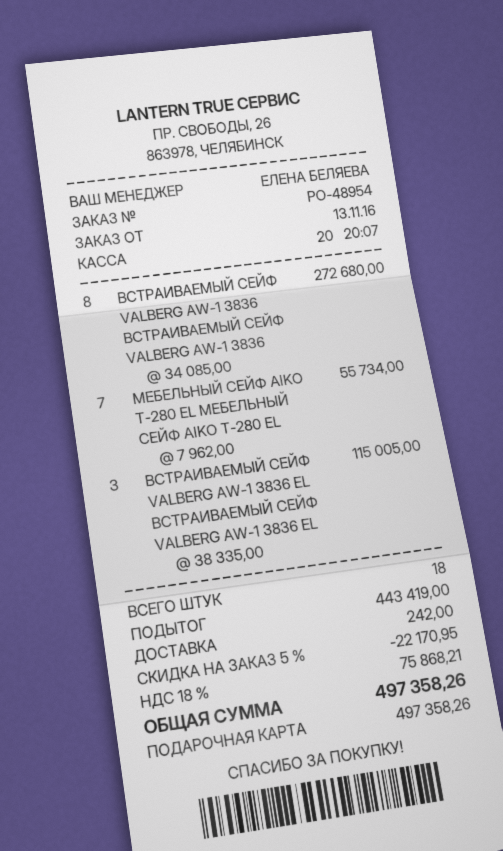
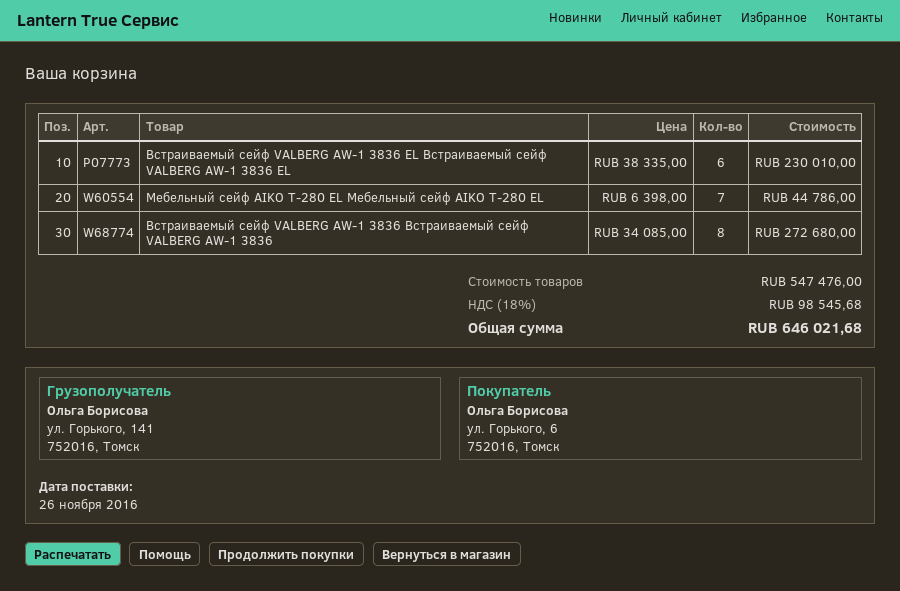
МЕБЕЛЬНЫЙ СЕЙФ AIKO T-280 EL МЕБЕЛЬНЫЙ СЕЙФ AIKO T-280 EL: 7 x 7962.00 = 55734.00 -> 7 x 6398.00 = 44786.00
ВСТРАИВАЕМЫЙ СЕЙФ VALBERG AW-1 3836 EL ВСТРАИВАЕМЫЙ СЕЙФ VALBERG AW-1 3836 EL: 3 x 38335.00 = 115005.00 -> 6 x 38335.00 = 230010.00
subtotal: 443419.00 -> 547476.00
discount: 5% = 22170.95 -> none
shipping: 242.00 -> none
tax: 18% = 75868.21 -> 18% = 98545.68
total: 497358.26 -> 646021.68

